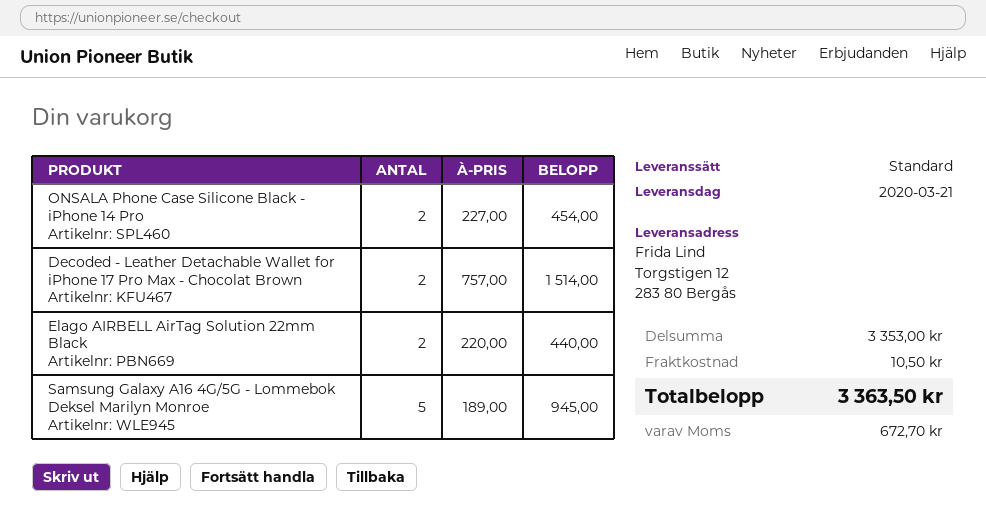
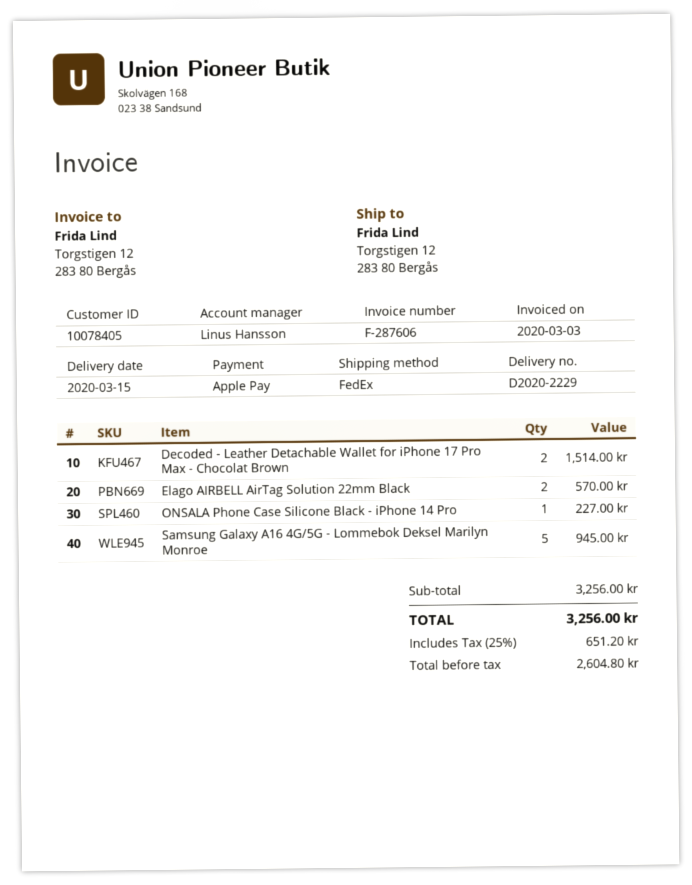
delivery date: 2020-03-21 -> 2020-03-15
shipping method: standard -> FedEx
ONSALA Phone Case Silicone Black - iPhone 14 Pro: 2 for 454.00 -> 1 for 227.00
Elago AIRBELL AirTag Solution 22mm Black: 2 for 440.00 -> 2 for 570.00
subtotal: 3353.00 -> 3256.00
shipping: 10.50 -> none
tax: 672.70 -> 651.20
total: 3363.50 -> 3256.00

